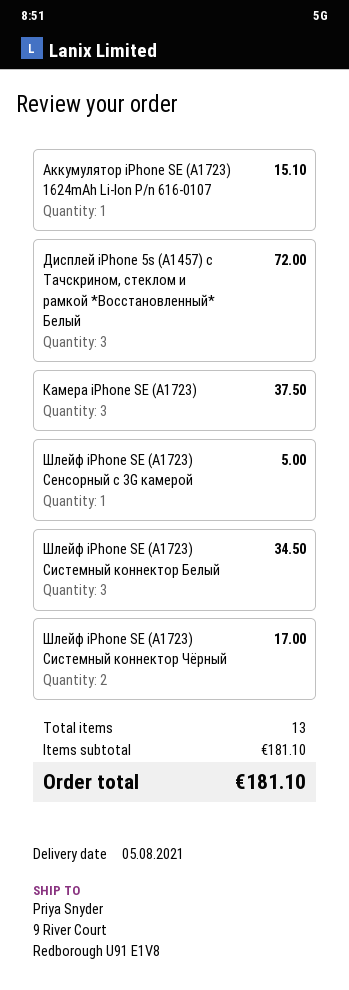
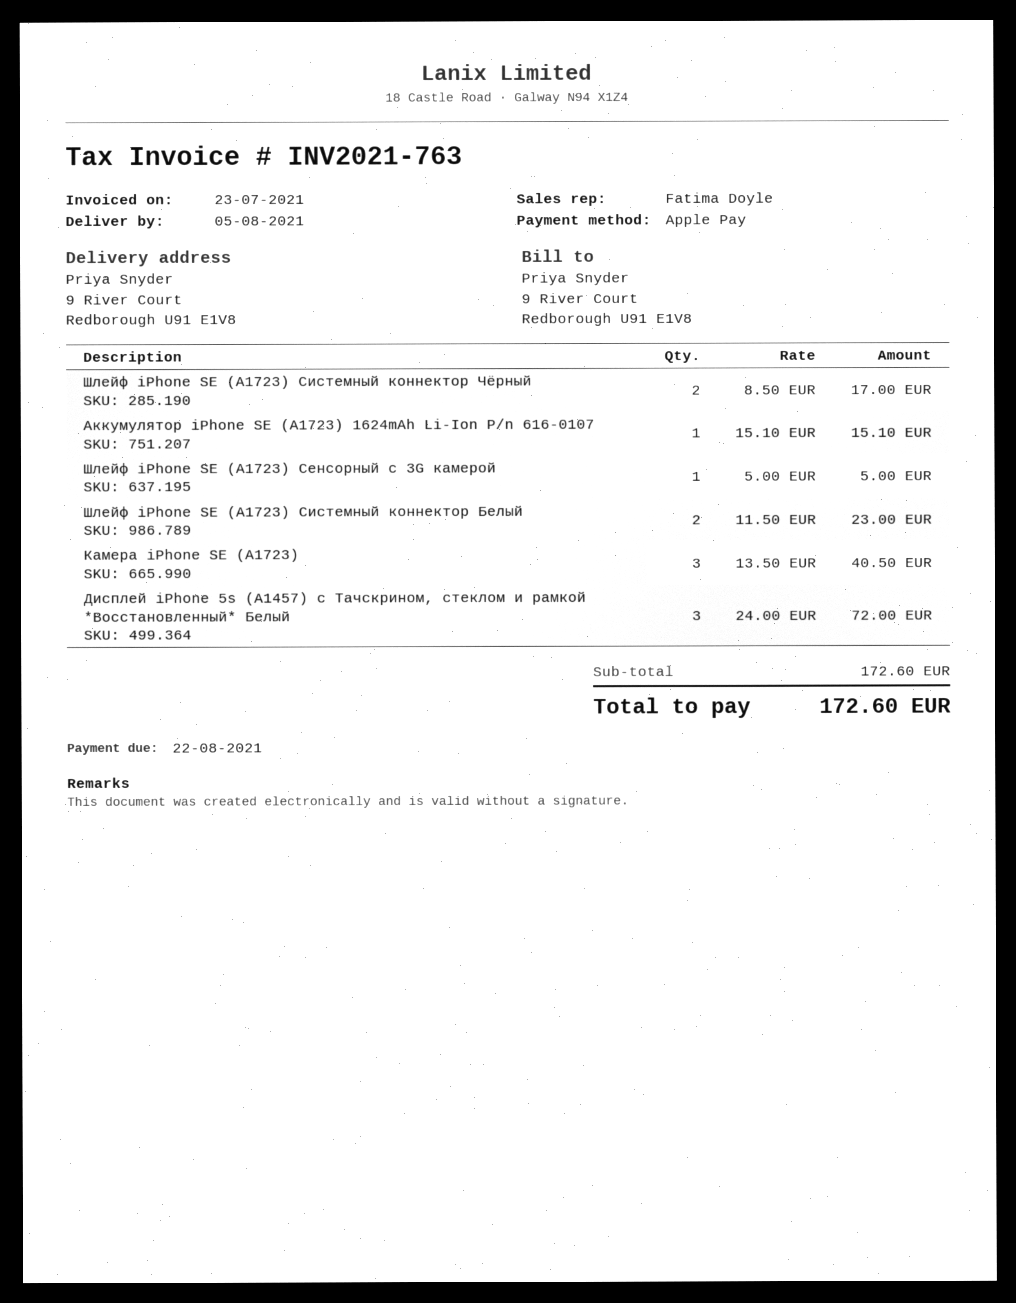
Камера iPhone SE (A1723): 3 for 37.50 -> 3 for 40.50
Шлейф iPhone SE (A1723) Системный коннектор Белый: 3 for 34.50 -> 2 for 23.00
subtotal: 181.10 -> 172.60
total: 181.10 -> 172.60

